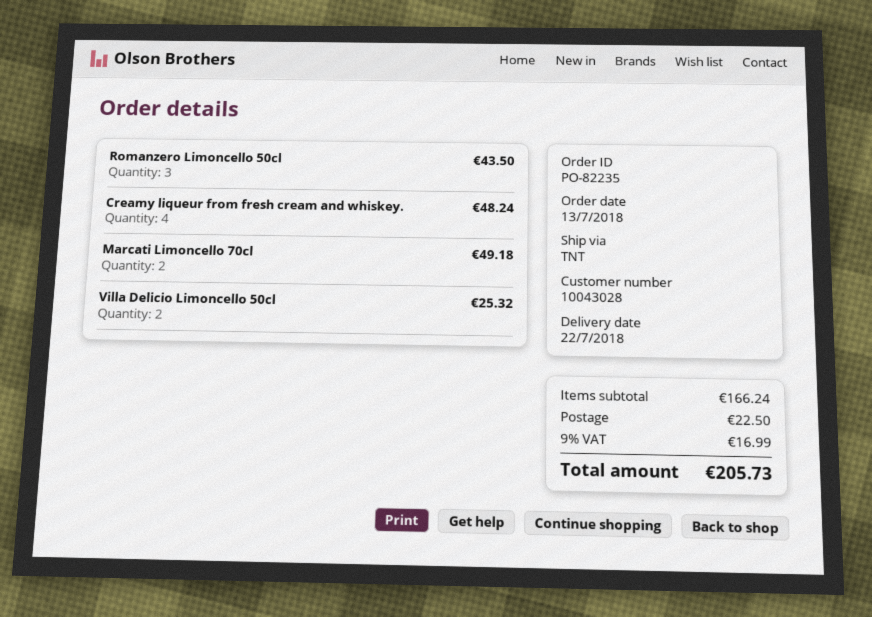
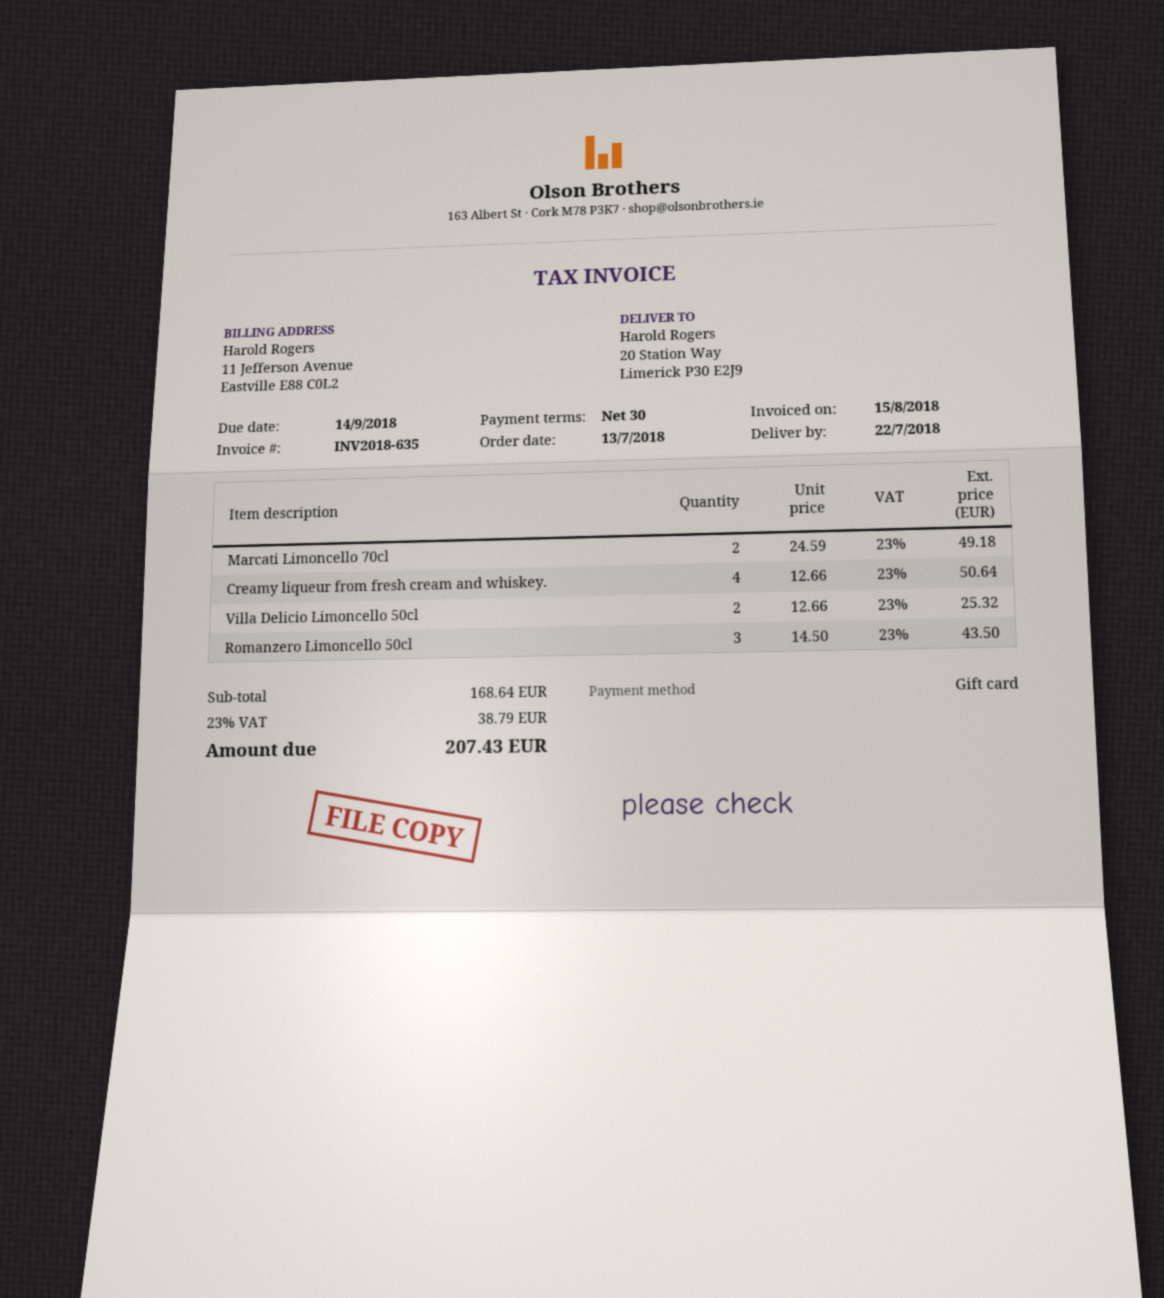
Creamy liqueur from fresh cream and whiskey.: 4 for 48.24 -> 4 for 50.64
subtotal: 166.24 -> 168.64
shipping: 22.50 -> none
tax: 9% = 16.99 -> 23% = 38.79
total: 205.73 -> 207.43

